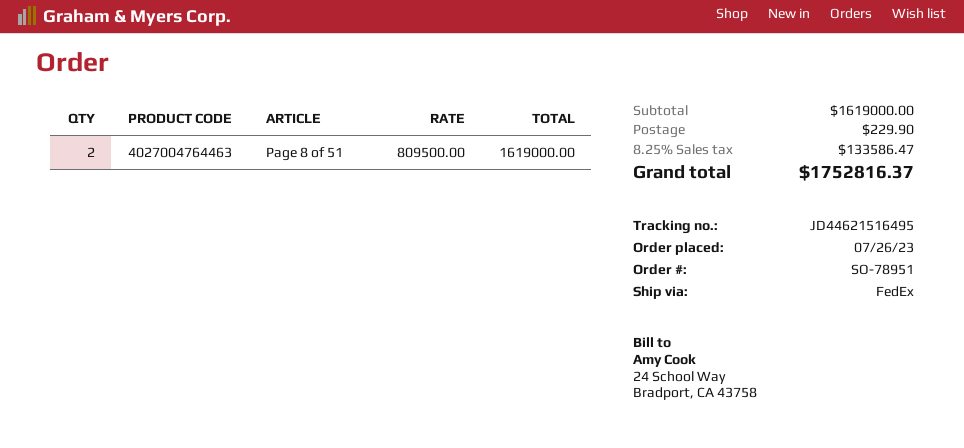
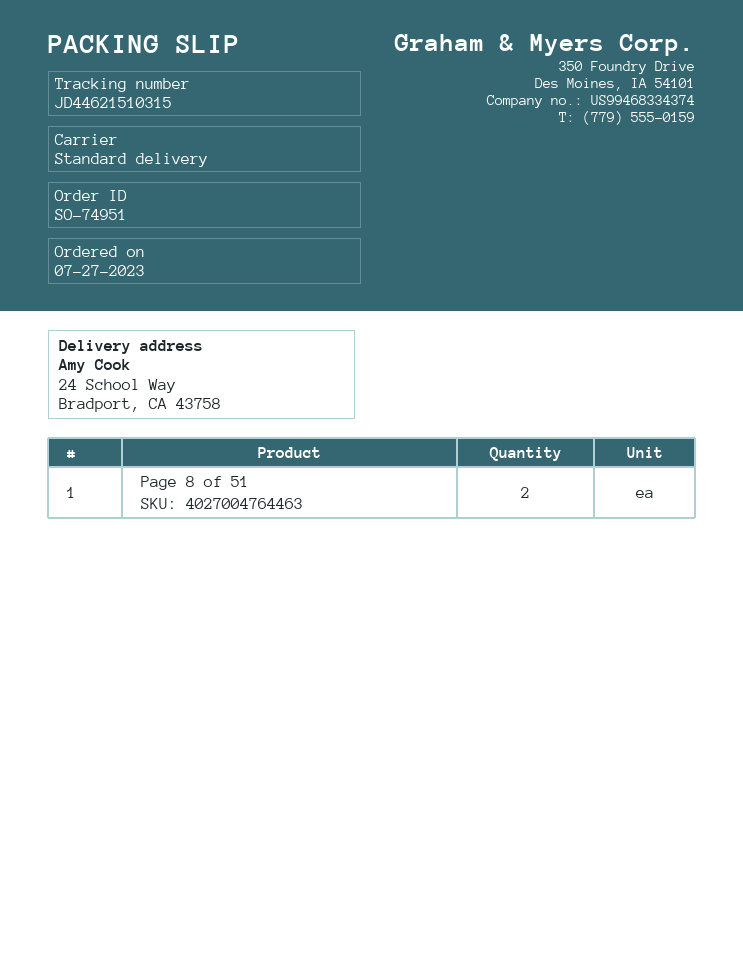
order number: SO-78951 -> SO-74951
order date: 2023-07-26 -> 2023-07-27
shipping method: FedEx -> standard
tracking number: JD44621516495 -> JD44621510315

